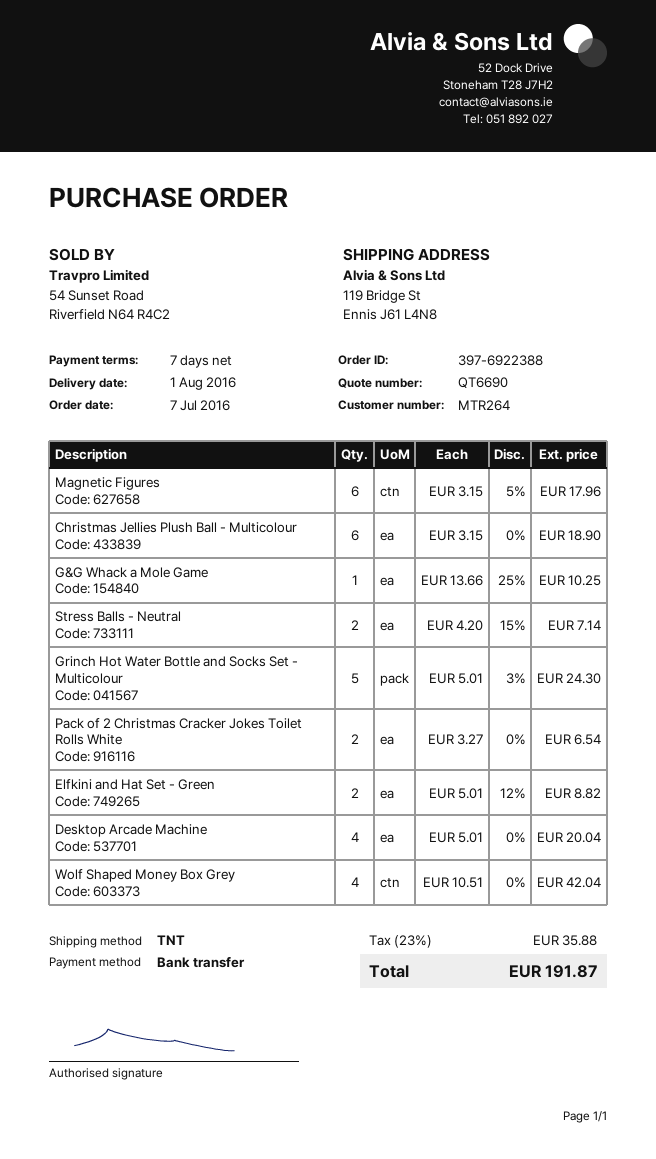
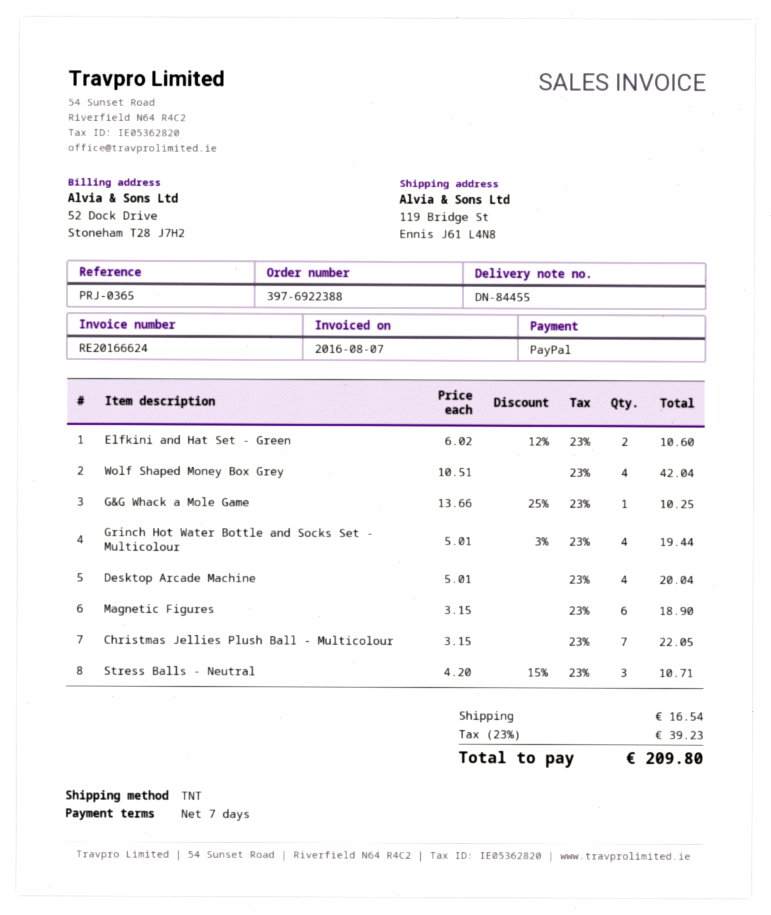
payment method: bank transfer -> PayPal
Magnetic Figures: 6 x 3.15 - 5% = 17.96 -> 6 x 3.15 = 18.90
Christmas Jellies Plush Ball - Multicolour: 6 x 3.15 = 18.90 -> 7 x 3.15 = 22.05
Stress Balls - Neutral: 2 x 4.20 - 15% = 7.14 -> 3 x 4.20 - 15% = 10.71
Grinch Hot Water Bottle and Socks Set - Multicolour: 5 x 5.01 - 3% = 24.30 -> 4 x 5.01 - 3% = 19.44
Pack of 2 Christmas Cracker Jokes Toilet Rolls White: 2 x 3.27 = 6.54 -> none
Elfkini and Hat Set - Green: 2 x 5.01 - 12% = 8.82 -> 2 x 6.02 - 12% = 10.60
shipping: none -> 16.54
tax: 23% = 35.88 -> 23% = 39.23
total: 191.87 -> 209.80

